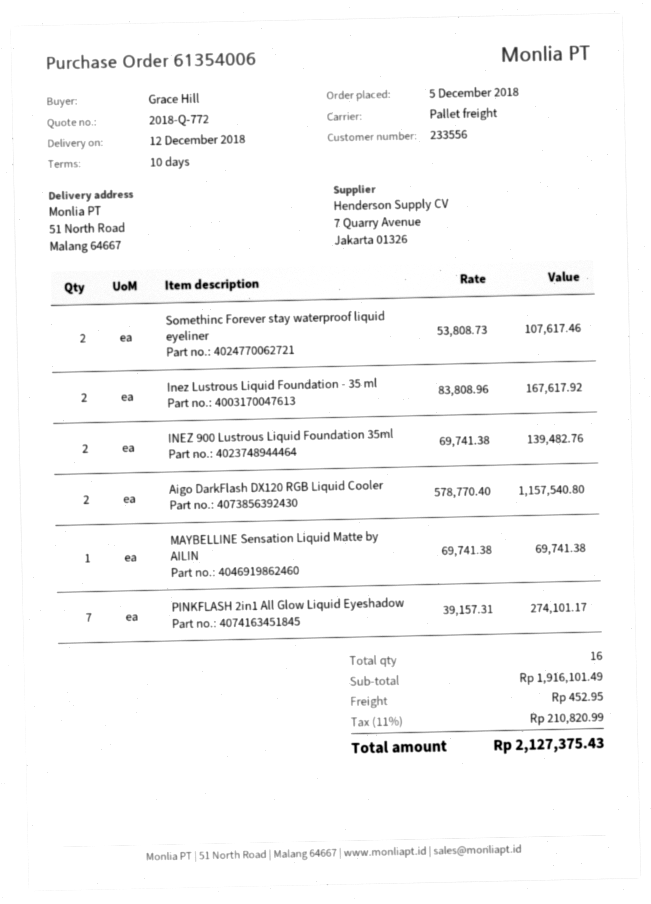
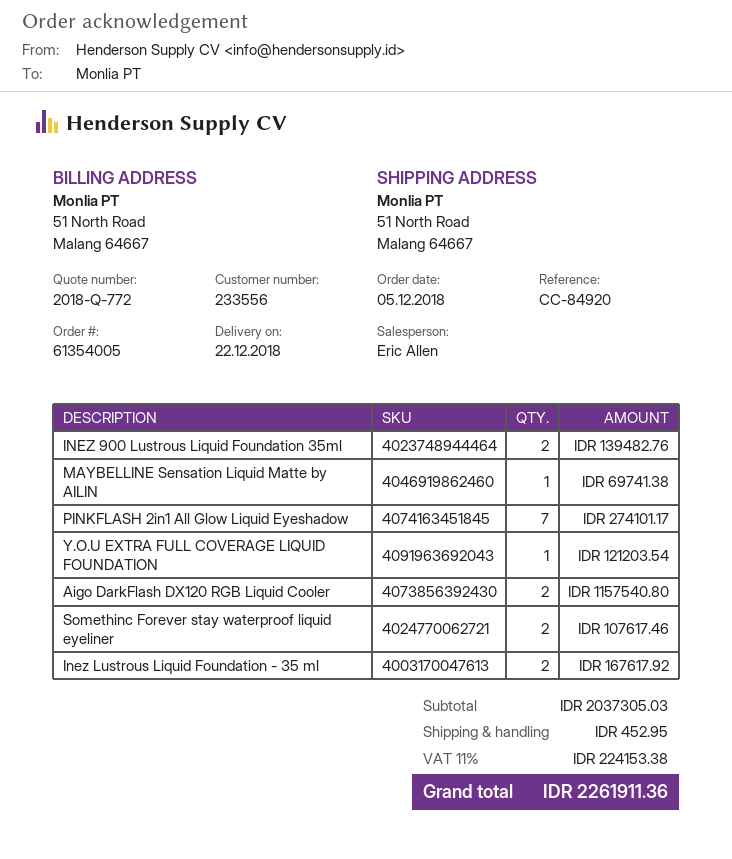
order number: 61354006 -> 61354005
delivery date: 2018-12-12 -> 2018-12-22
Y.O.U EXTRA FULL COVERAGE LIQUID FOUNDATION: none -> 1 for 121203.54
subtotal: 1916101.49 -> 2037305.03
tax: 11% = 210820.99 -> 11% = 224153.38
total: 2127375.43 -> 2261911.36

